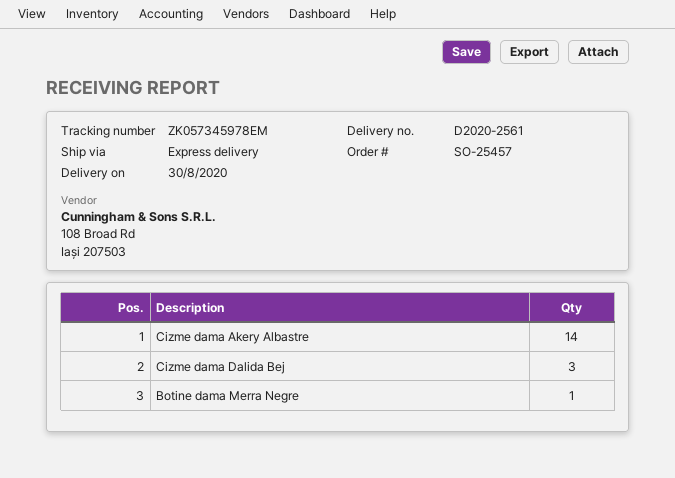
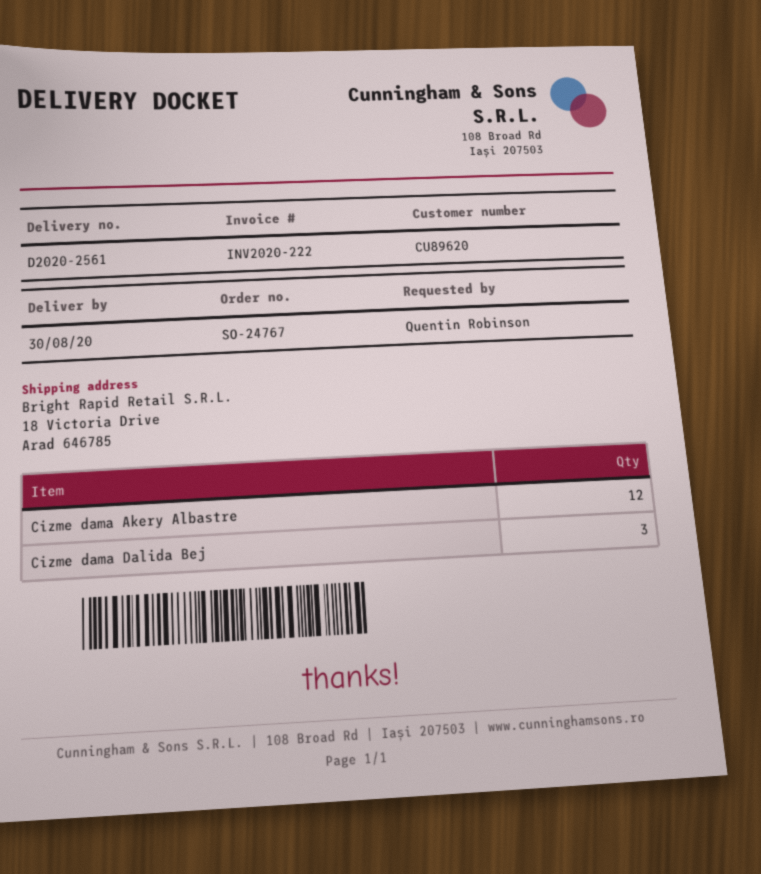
order number: SO-25457 -> SO-24767
Cizme dama Akery Albastre: 14 -> 12
Botine dama Merra Negre: 1 -> none

